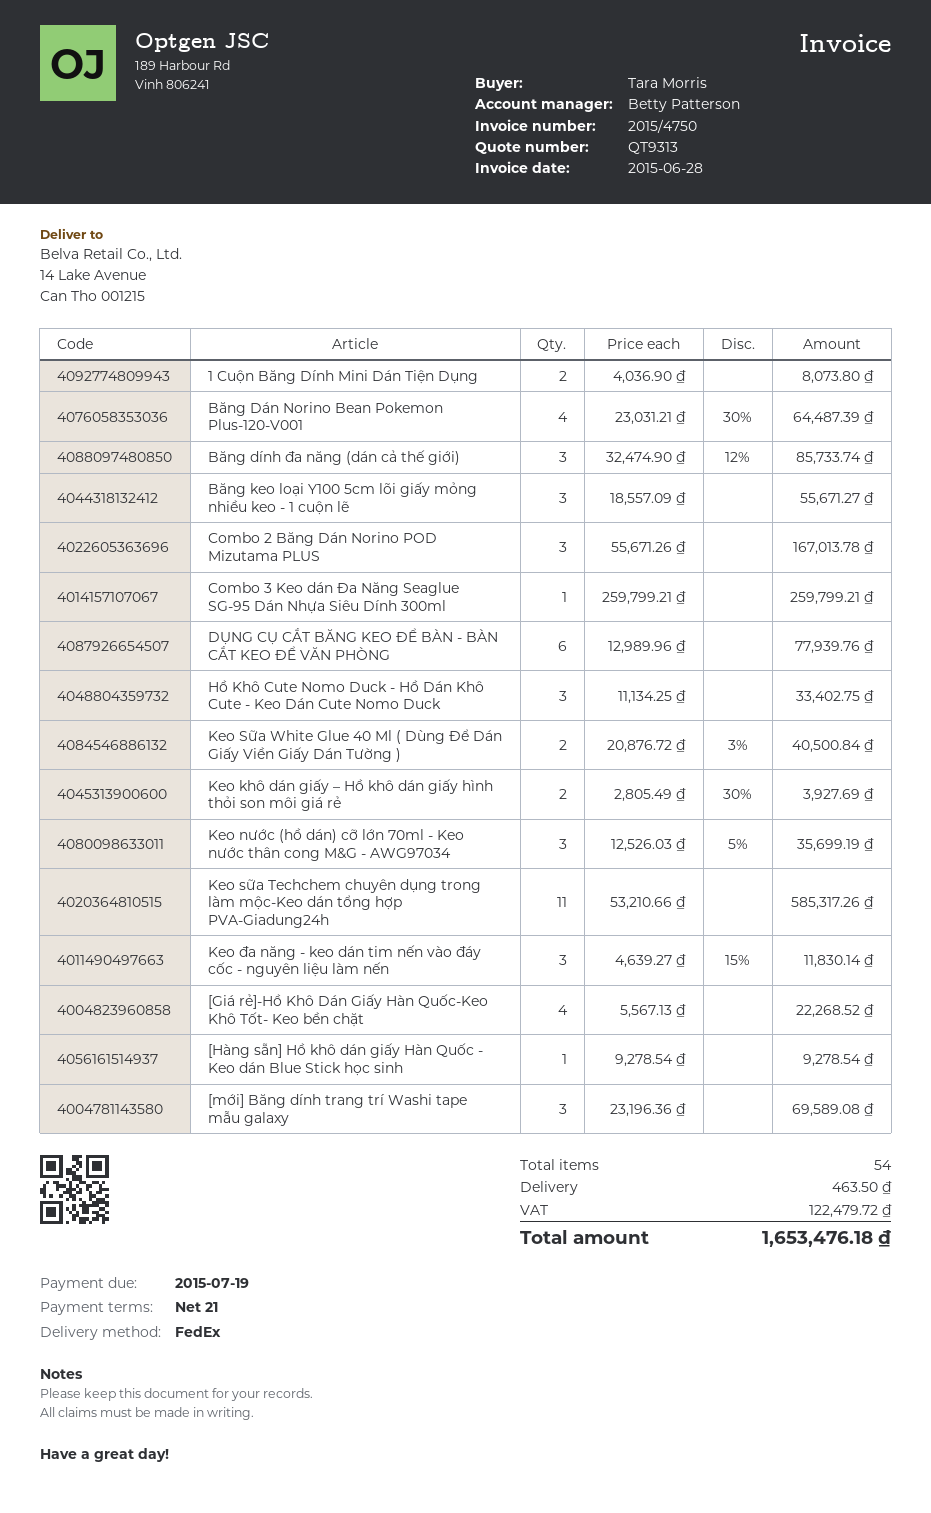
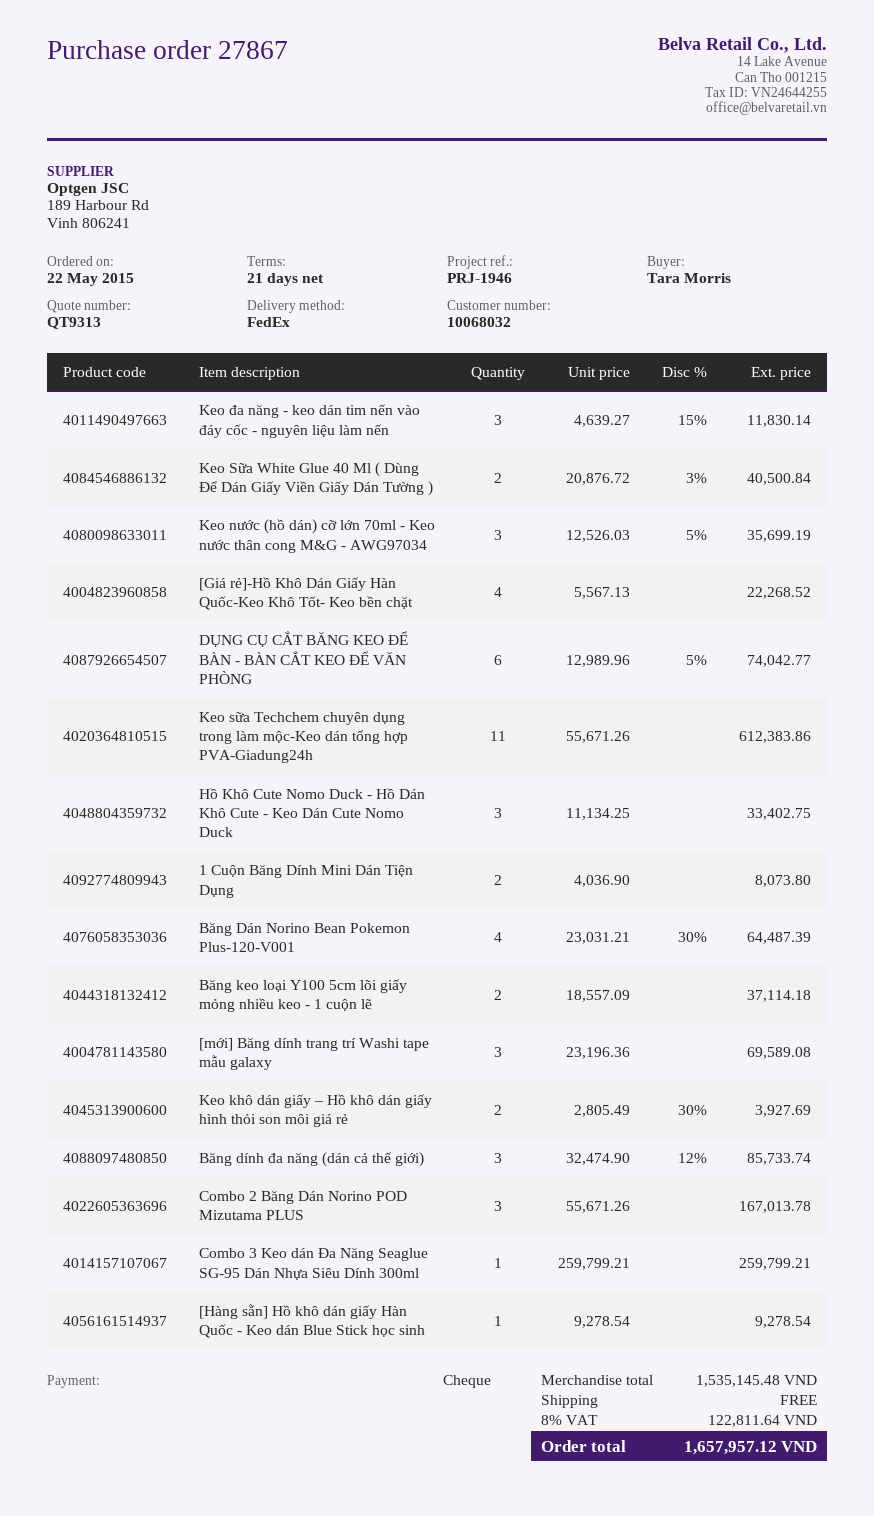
Băng keo loại Y100 5cm lõi giấy mỏng nhiều keo - 1 cuộn lẽ: 3 x 18557.09 = 55671.27 -> 2 x 18557.09 = 37114.18
DỤNG CỤ CẮT BĂNG KEO ĐỂ BÀN - BÀN CẮT KEO ĐỂ VĂN PHÒNG: 6 x 12989.96 = 77939.76 -> 6 x 12989.96 - 5% = 74042.77
Keo sữa Techchem chuyên dụng trong làm mộc-Keo dán tổng hợp PVA-Giadung24h: 11 x 53210.66 = 585317.26 -> 11 x 55671.26 = 612383.86
shipping: 463.50 -> 0.00
tax: 122479.72 -> 122811.64
total: 1653476.18 -> 1657957.12

